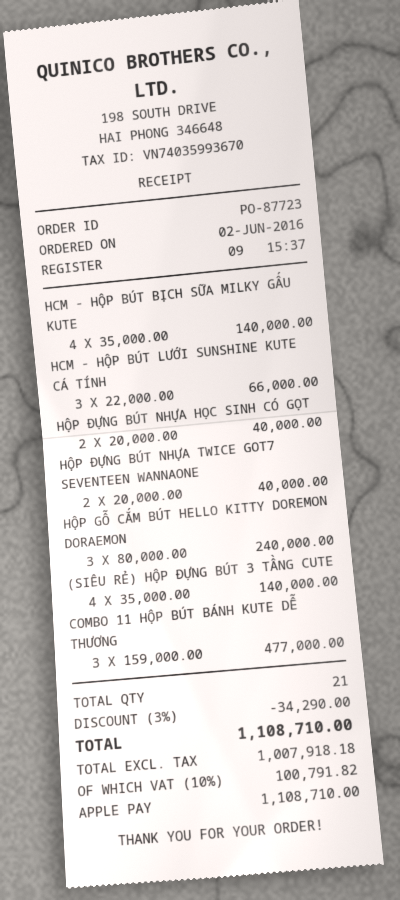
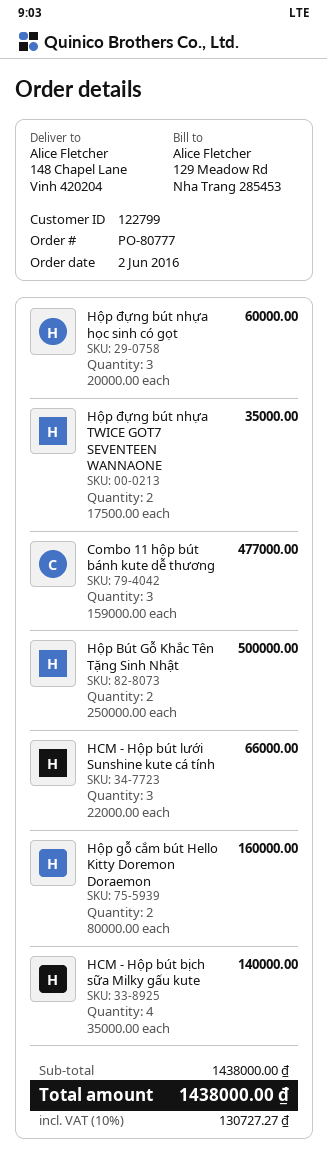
order number: PO-87723 -> PO-80777
HỘP ĐỰNG BÚT NHỰA HỌC SINH CÓ GỌT: 2 x 20000.00 = 40000.00 -> 3 x 20000.00 = 60000.00
HỘP ĐỰNG BÚT NHỰA TWICE GOT7 SEVENTEEN WANNAONE: 2 x 20000.00 = 40000.00 -> 2 x 17500.00 = 35000.00
HỘP GỖ CẮM BÚT HELLO KITTY DOREMON DORAEMON: 3 x 80000.00 = 240000.00 -> 2 x 80000.00 = 160000.00
(SIÊU RẺ) HỘP ĐỰNG BÚT 3 TẦNG CUTE: 4 x 35000.00 = 140000.00 -> none
Hộp Bút Gỗ Khắc Tên Tặng Sinh Nhật: none -> 2 x 250000.00 = 500000.00
discount: 3% = 34290.00 -> none
tax: 10% = 100791.82 -> 10% = 130727.27
total: 1108710.00 -> 1438000.00

